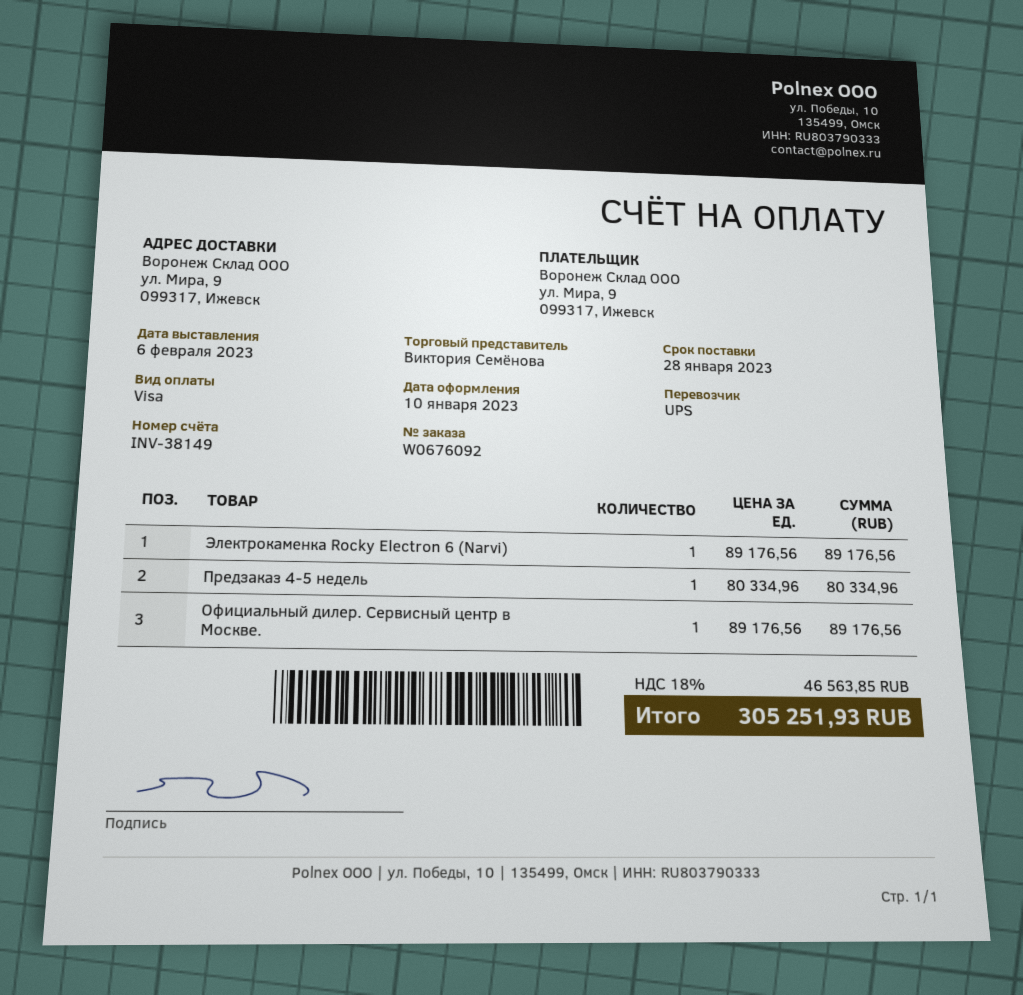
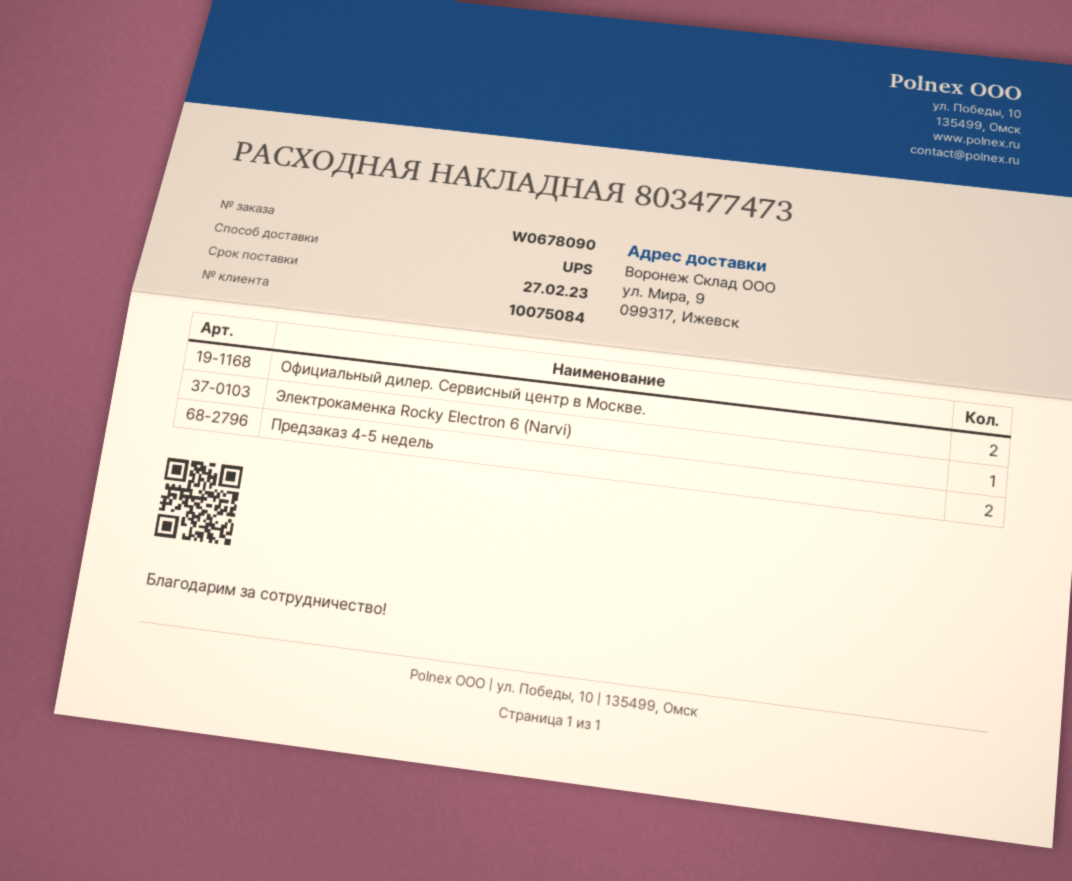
order number: W0676092 -> W0678090
delivery date: 2023-01-28 -> 2023-02-27
Предзаказ 4-5 недель: 1 -> 2
Официальный дилер. Сервисный центр в Москве.: 1 -> 2

